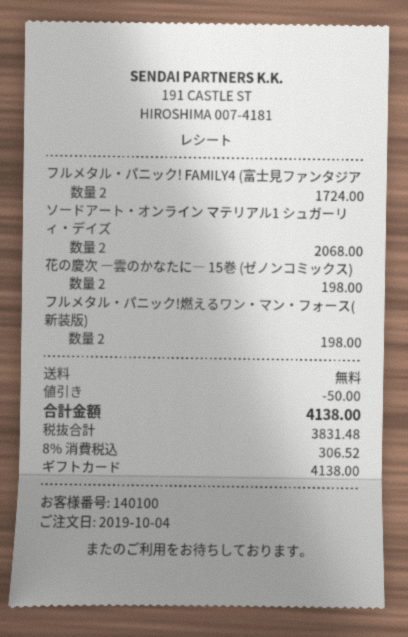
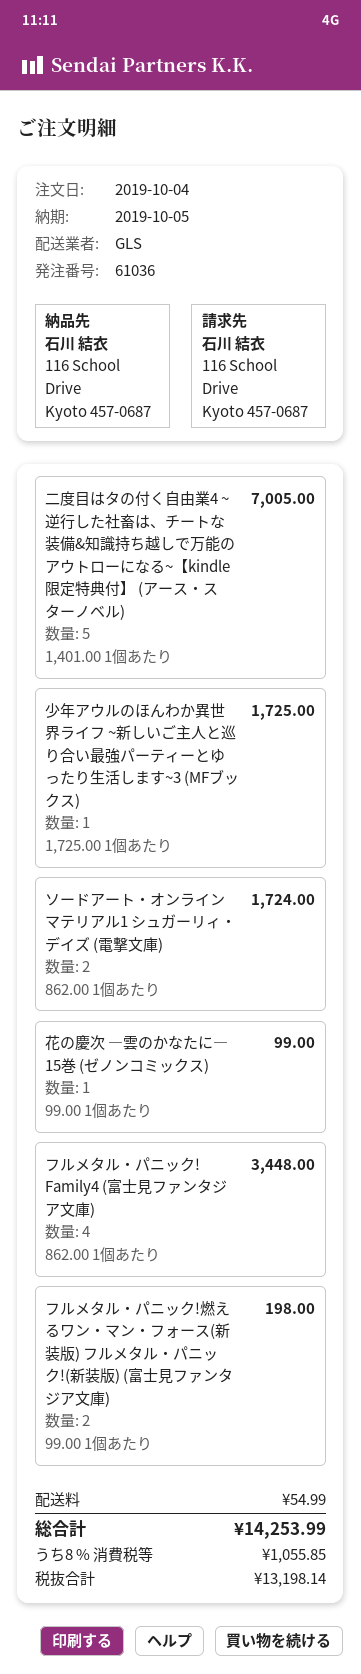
フルメタル・パニック! FAMILY4 (富士見ファンタジア: 2 for 1724.00 -> 4 for 3448.00
ソードアート・オンライン マテリアル1 シュガーリィ・デイズ: 2 for 2068.00 -> 2 for 1724.00
花の慶次 ―雲のかなたに― 15巻 (ゼノンコミックス): 2 for 198.00 -> 1 for 99.00
二度目はタの付く自由業4 ~逆行した社畜は、チートな装備&知識持ち越しで万能のアウトローになる~【kindle限定特典付】 (アース・スターノベル): none -> 5 for 7005.00
少年アウルのほんわか異世界ライフ ~新しいご主人と巡り合い最強パーティーとゆったり生活します~3 (MFブックス): none -> 1 for 1725.00
discount: 50.00 -> none
shipping: 0.00 -> 54.99
net: 3831.48 -> 13198.14
tax: 8% = 306.52 -> 8% = 1055.85
total: 4138.00 -> 14253.99

